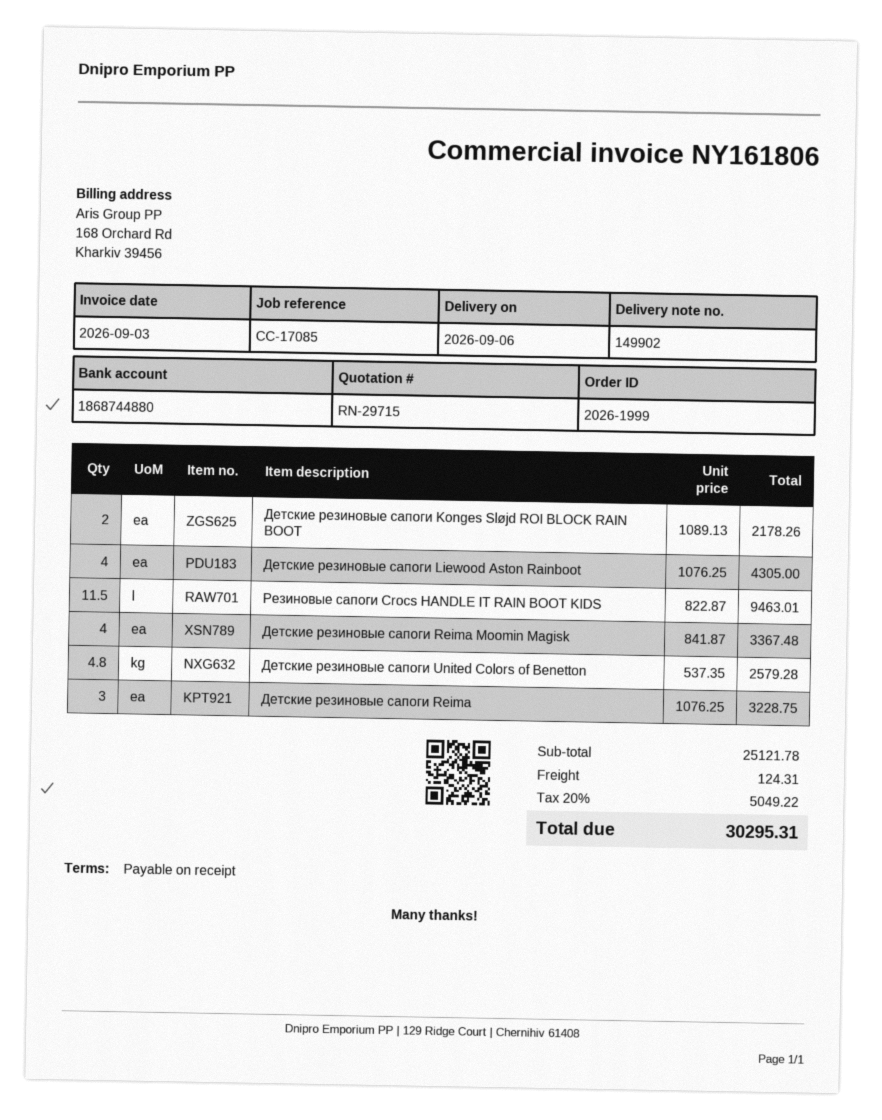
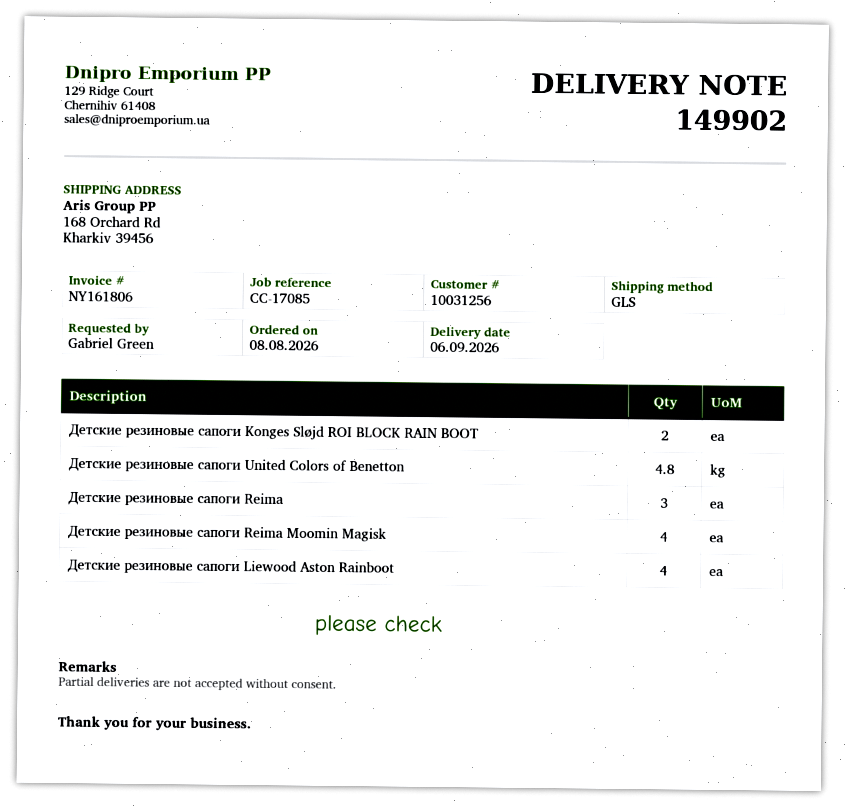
Резиновые сапоги Crocs HANDLE IT RAIN BOOT KIDS: 11.5 -> none

